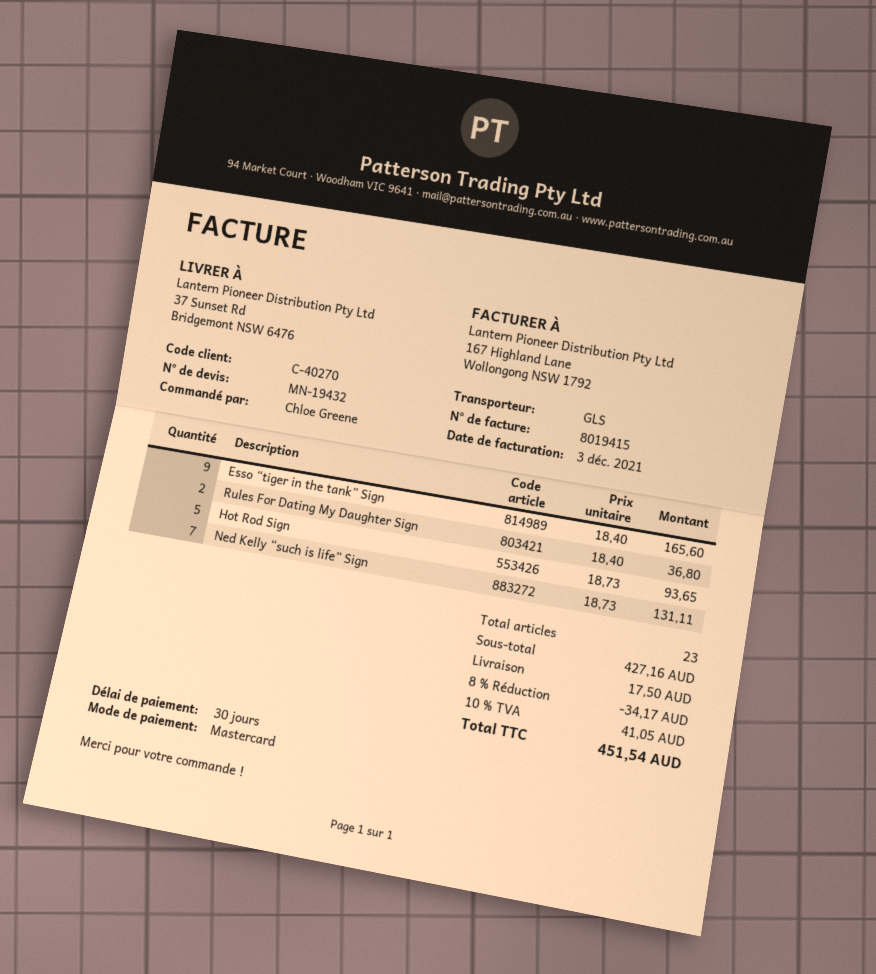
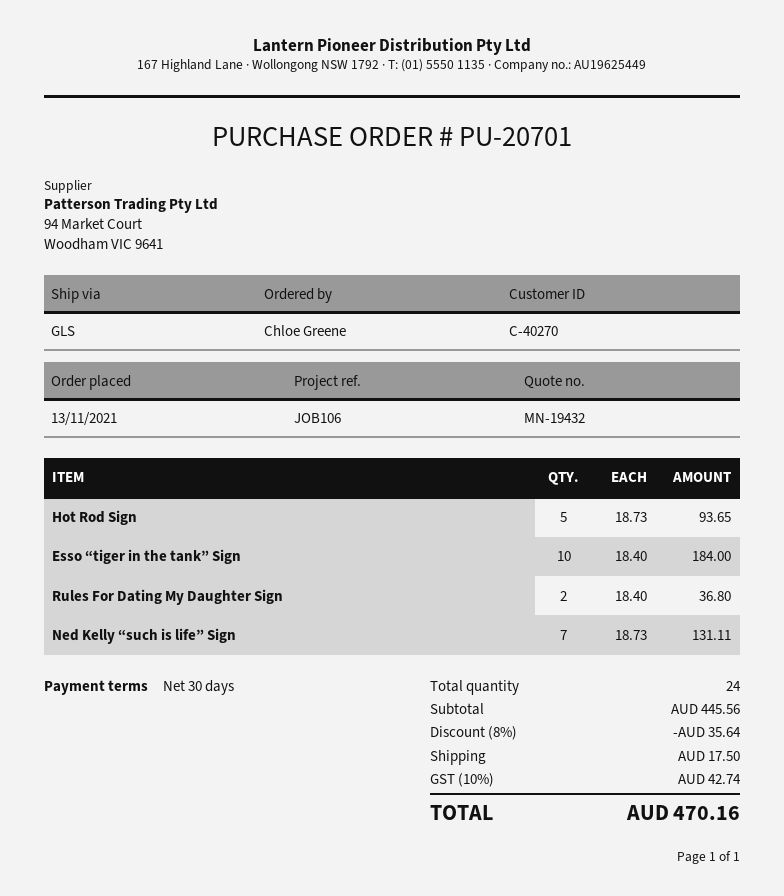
Esso “tiger in the tank” Sign: 9 x 18.40 = 165.60 -> 10 x 18.40 = 184.00
total quantity: 23 -> 24
subtotal: 427.16 -> 445.56
discount: 8% = 34.17 -> 8% = 35.64
tax: 10% = 41.05 -> 10% = 42.74
total: 451.54 -> 470.16

